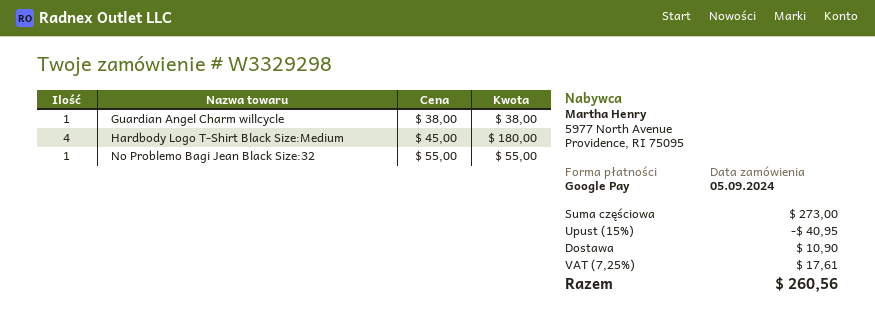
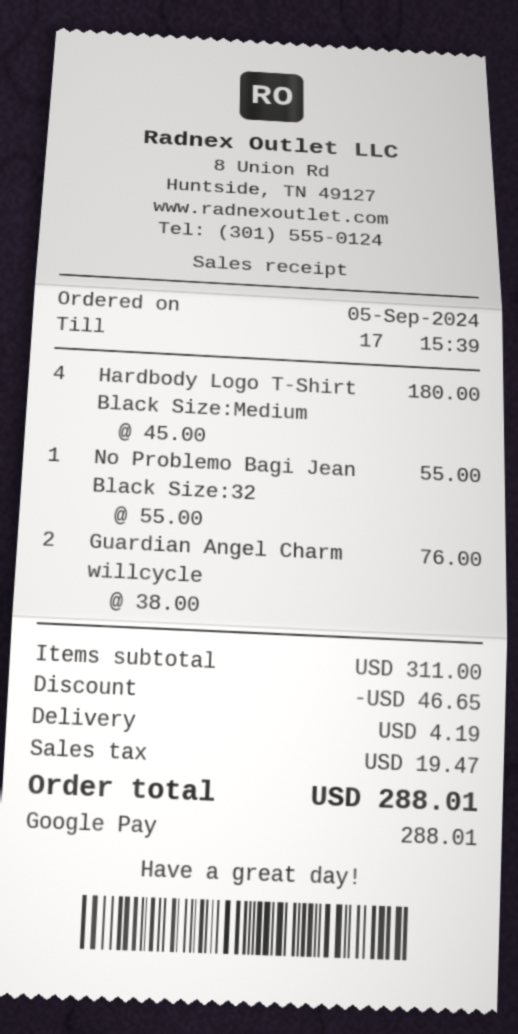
Guardian Angel Charm willcycle: 1 x 38.00 = 38.00 -> 2 x 38.00 = 76.00
subtotal: 273.00 -> 311.00
discount: 40.95 -> 46.65
shipping: 10.90 -> 4.19
tax: 17.61 -> 19.47
total: 260.56 -> 288.01

